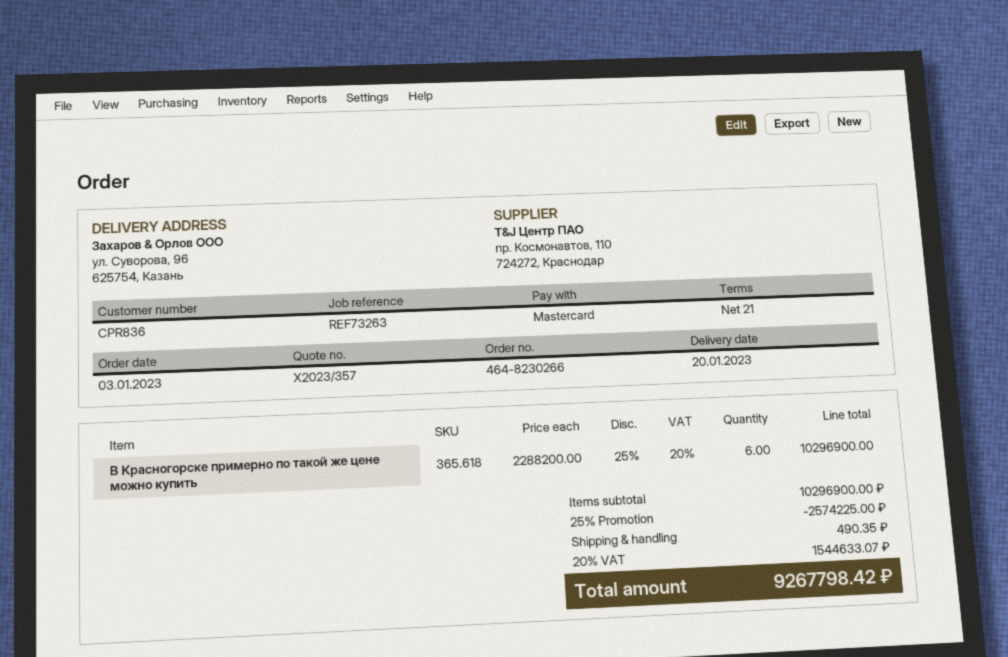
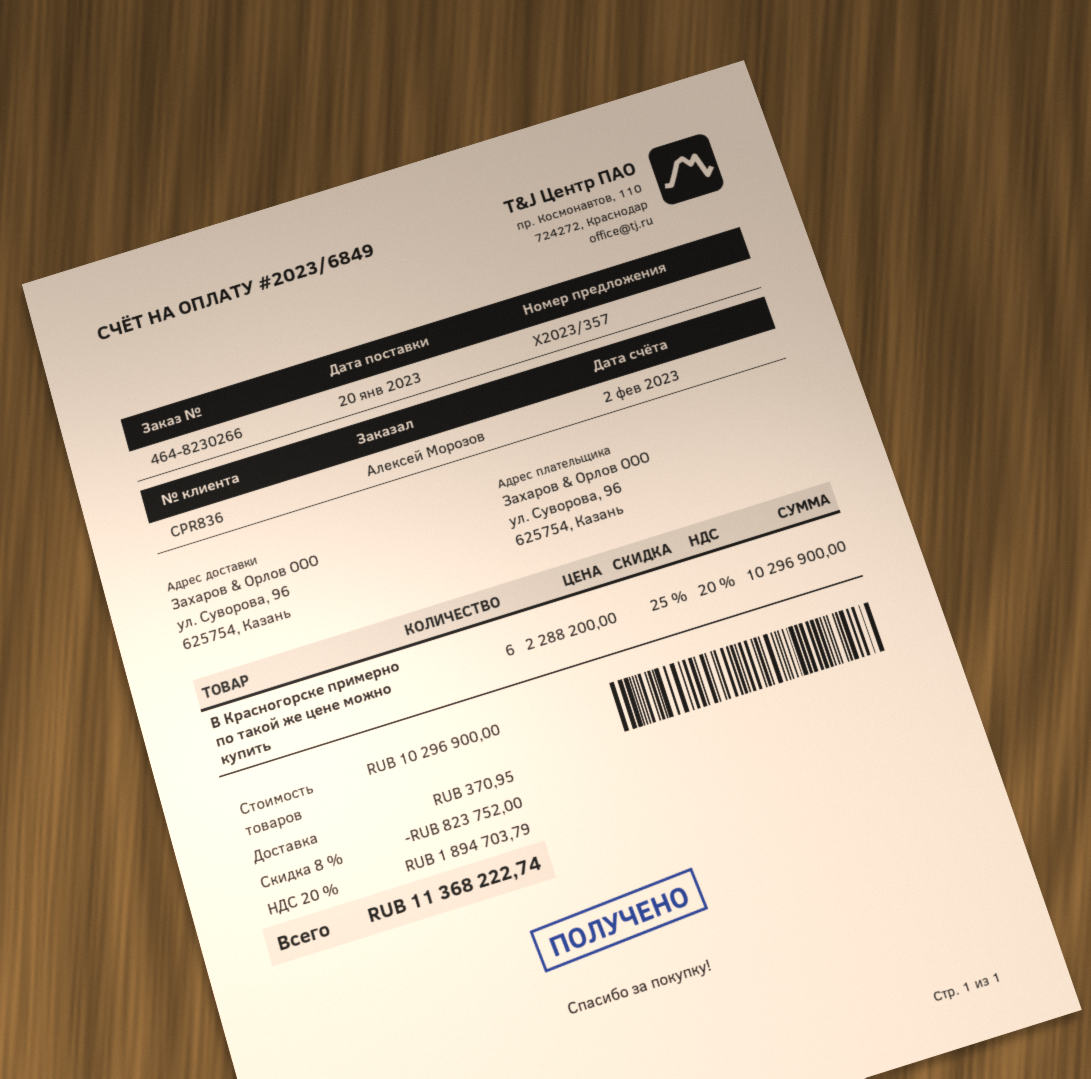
discount: 25% = 2574225.00 -> 8% = 823752.00
shipping: 490.35 -> 370.95
tax: 20% = 1544633.07 -> 20% = 1894703.79
total: 9267798.42 -> 11368222.74

